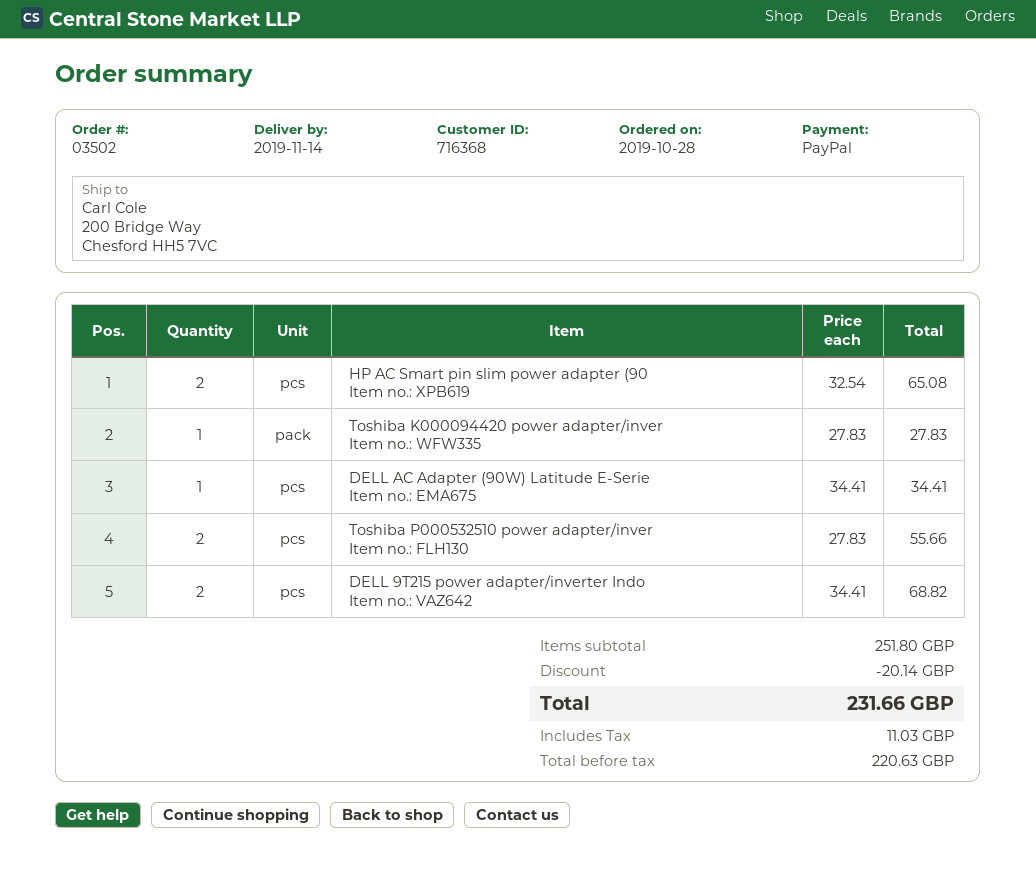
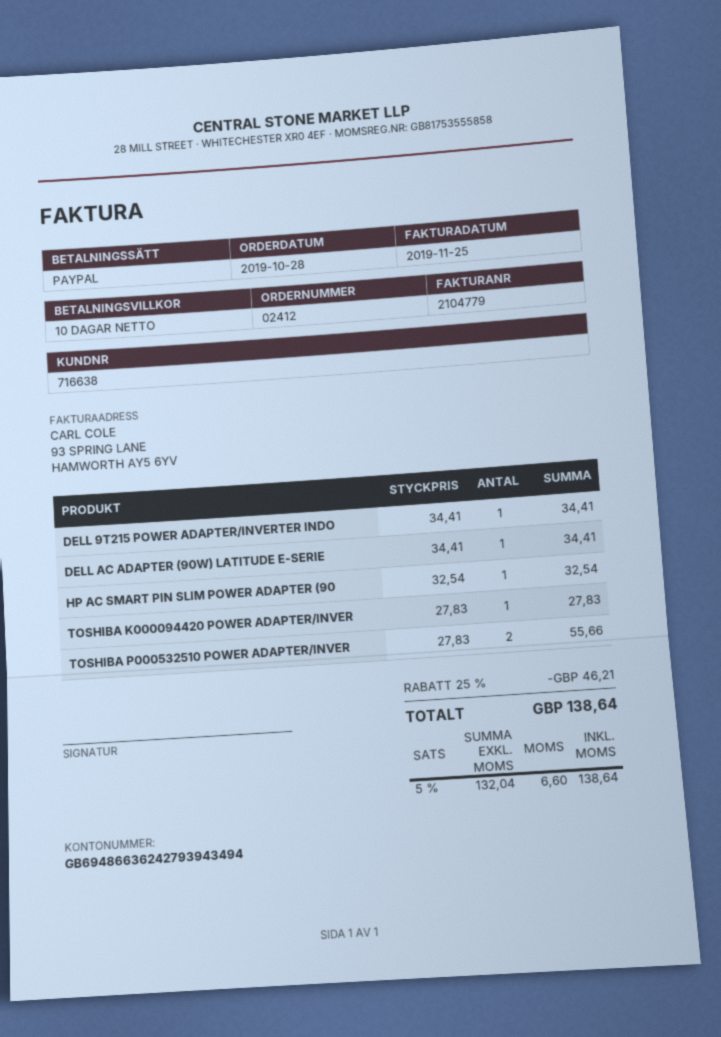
order number: 03502 -> 02412
customer number: 716368 -> 716638
HP AC Smart pin slim power adapter (90: 2 x 32.54 = 65.08 -> 1 x 32.54 = 32.54
DELL 9T215 power adapter/inverter Indo: 2 x 34.41 = 68.82 -> 1 x 34.41 = 34.41
discount: 20.14 -> 46.21
net: 220.63 -> 132.04
tax: 11.03 -> 6.60
total: 231.66 -> 138.64

